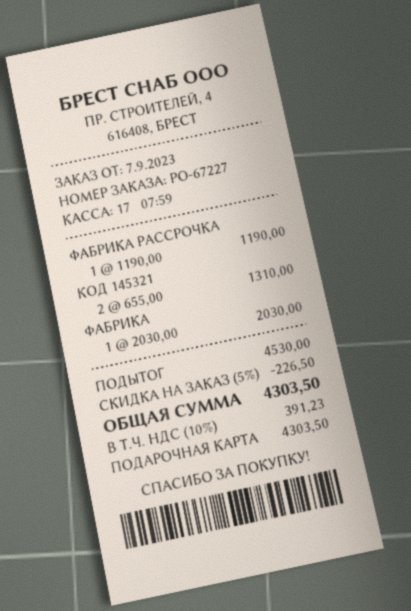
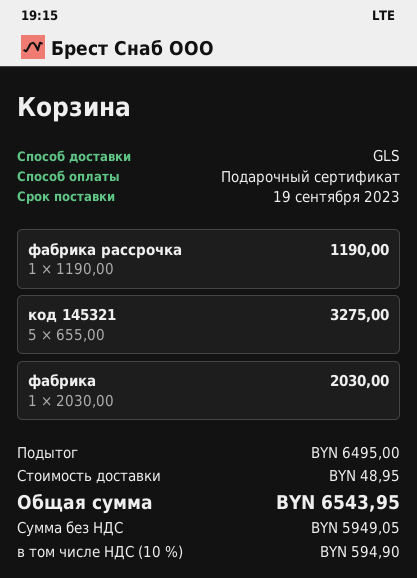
КОД 145321: 2 x 655.00 = 1310.00 -> 5 x 655.00 = 3275.00
subtotal: 4530.00 -> 6495.00
discount: 5% = 226.50 -> none
shipping: none -> 48.95
tax: 10% = 391.23 -> 10% = 594.90
total: 4303.50 -> 6543.95

